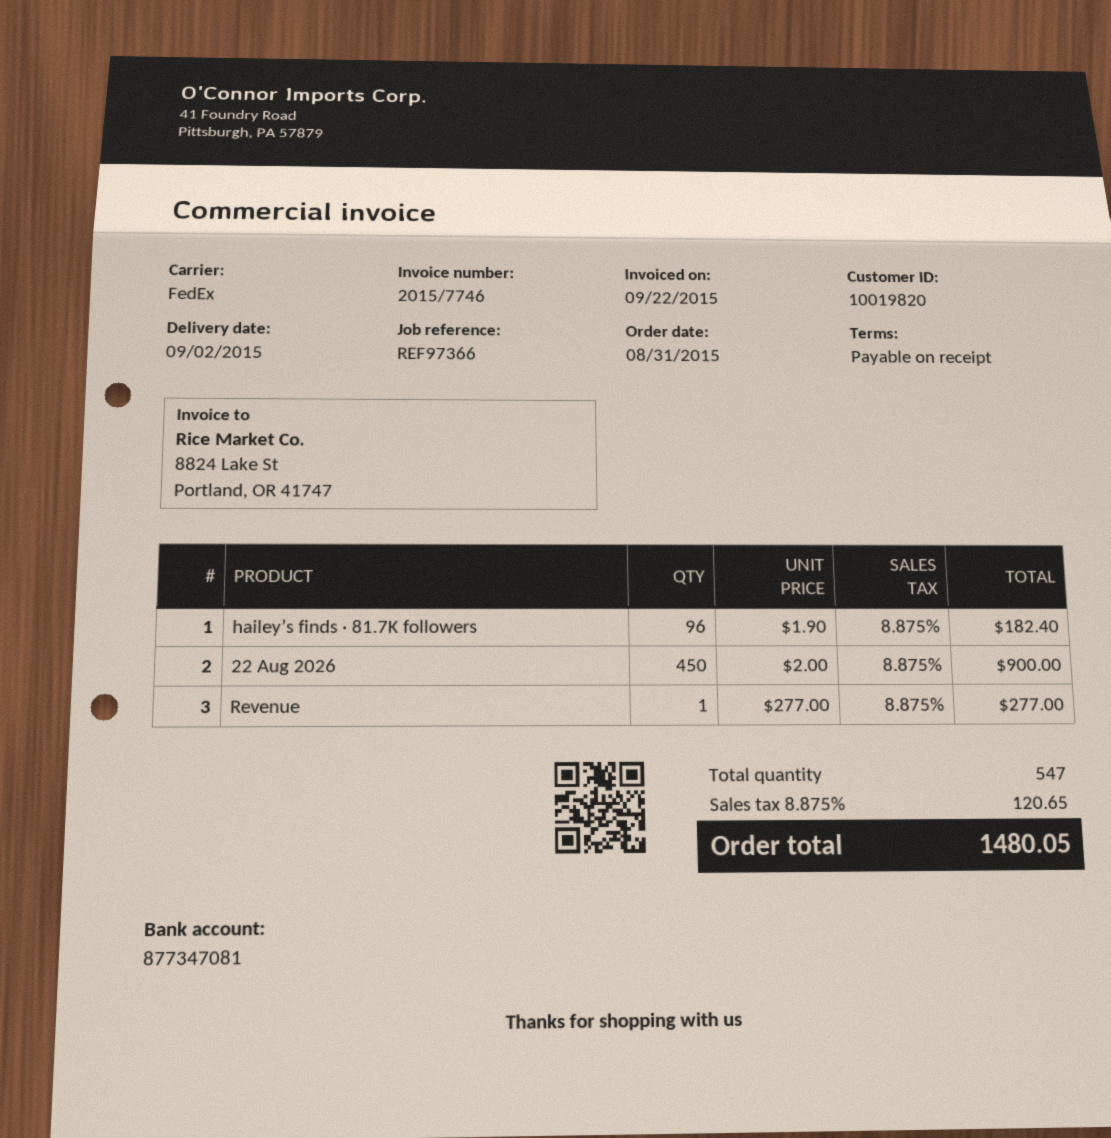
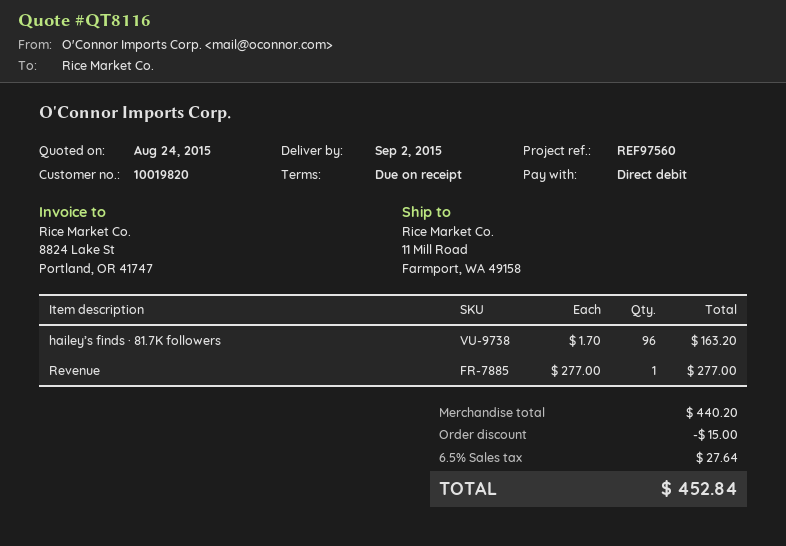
reference: REF97366 -> REF97560
hailey’s finds · 81.7K followers: 96 x 1.90 = 182.40 -> 96 x 1.70 = 163.20
22 Aug 2026: 450 x 2.00 = 900.00 -> none
discount: none -> 15.00
tax: 8.875% = 120.65 -> 6.5% = 27.64
total: 1480.05 -> 452.84

